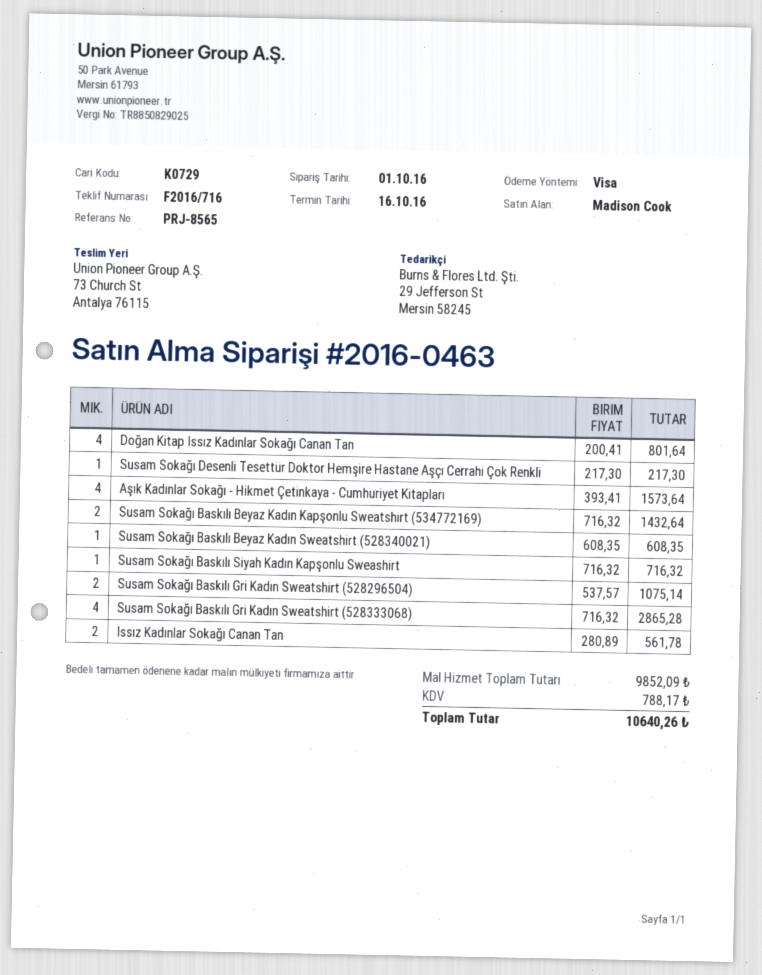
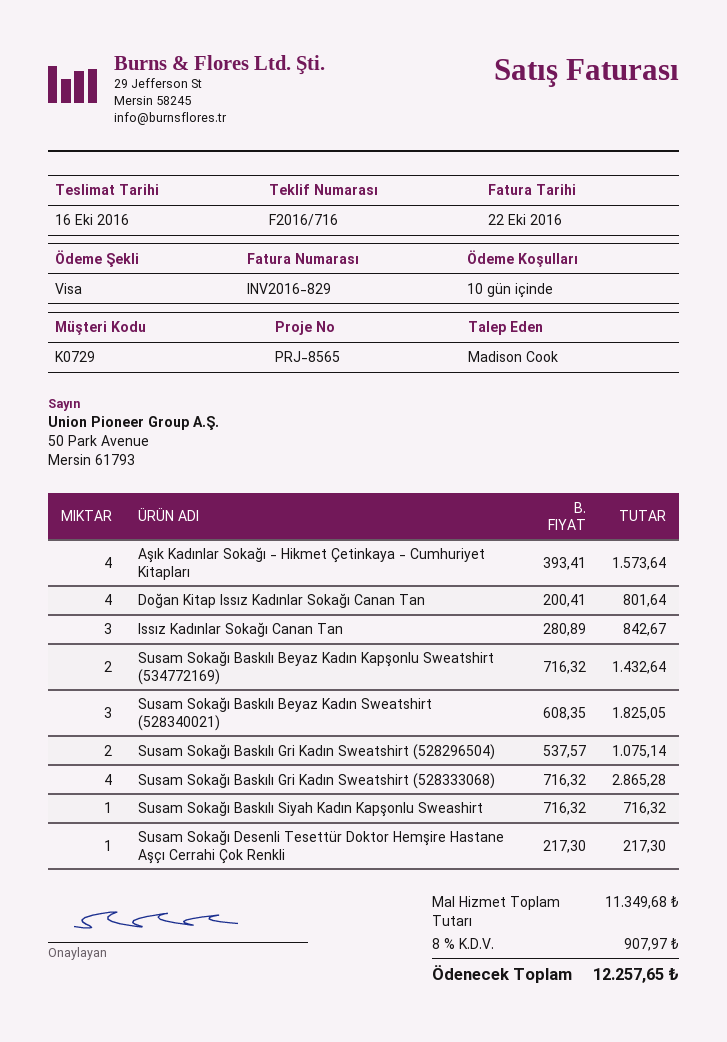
Susam Sokağı Baskılı Beyaz Kadın Sweatshirt (528340021): 1 x 608.35 = 608.35 -> 3 x 608.35 = 1825.05
Issız Kadınlar Sokağı Canan Tan: 2 x 280.89 = 561.78 -> 3 x 280.89 = 842.67
subtotal: 9852.09 -> 11349.68
tax: 788.17 -> 907.97
total: 10640.26 -> 12257.65

